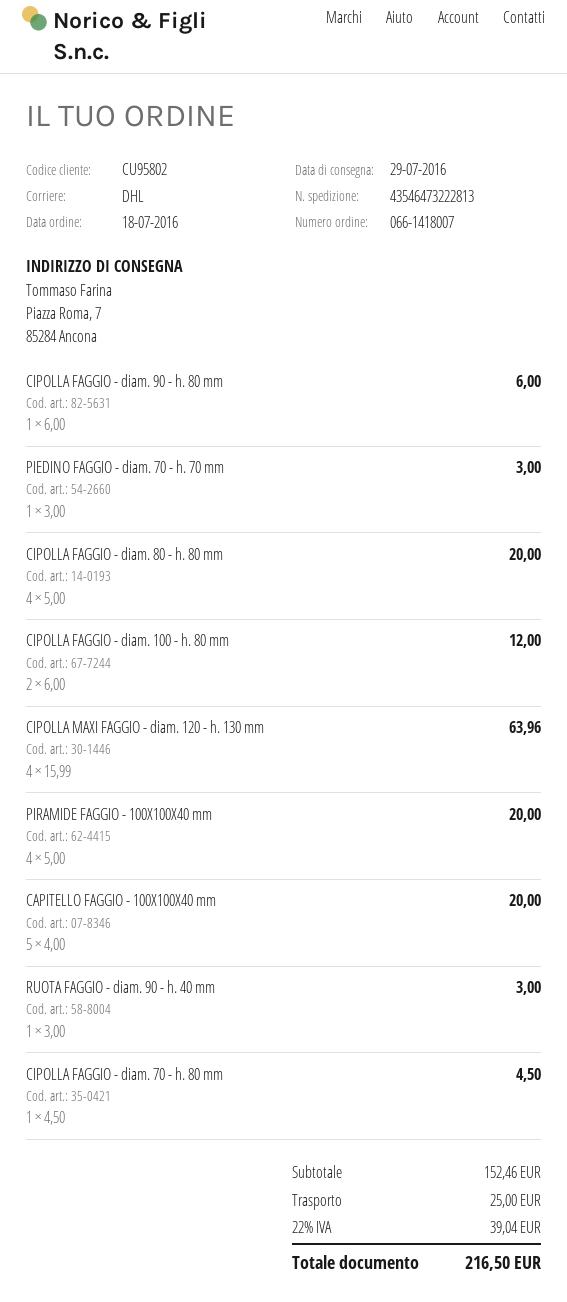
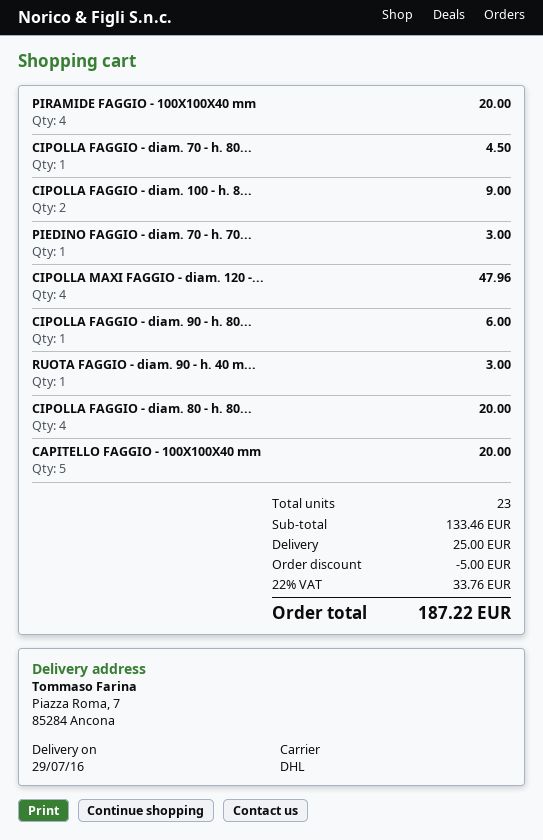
CIPOLLA FAGGIO - diam. 100 - h. 80 mm: 2 for 12.00 -> 2 for 9.00
CIPOLLA MAXI FAGGIO - diam. 120 - h. 130 mm: 4 for 63.96 -> 4 for 47.96
subtotal: 152.46 -> 133.46
discount: none -> 5.00
tax: 22% = 39.04 -> 22% = 33.76
total: 216.50 -> 187.22

